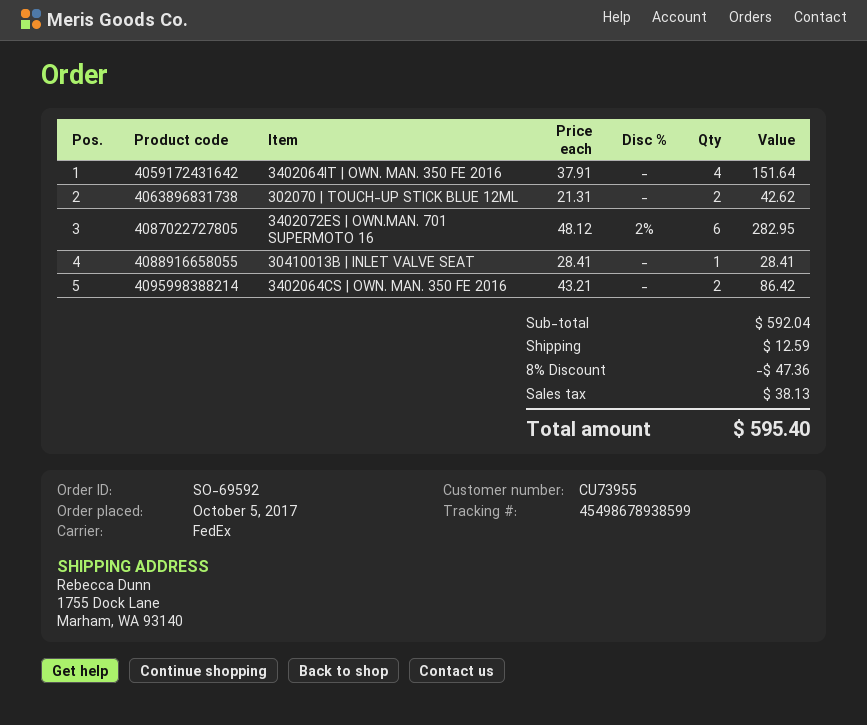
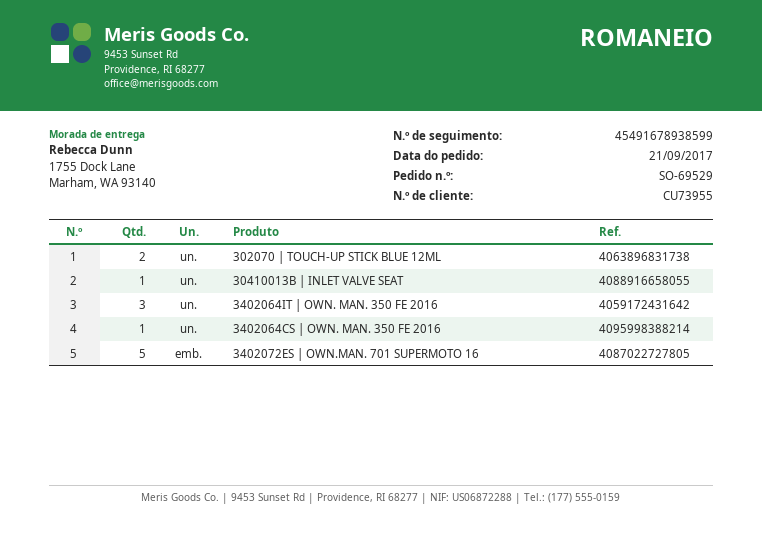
order number: SO-69592 -> SO-69529
order date: 2017-10-05 -> 2017-09-21
tracking number: 45498678938599 -> 45491678938599
3402064IT | OWN. MAN. 350 FE 2016: 4 -> 3
3402072ES | OWN.MAN. 701 SUPERMOTO 16: 6 -> 5
3402064CS | OWN. MAN. 350 FE 2016: 2 -> 1

